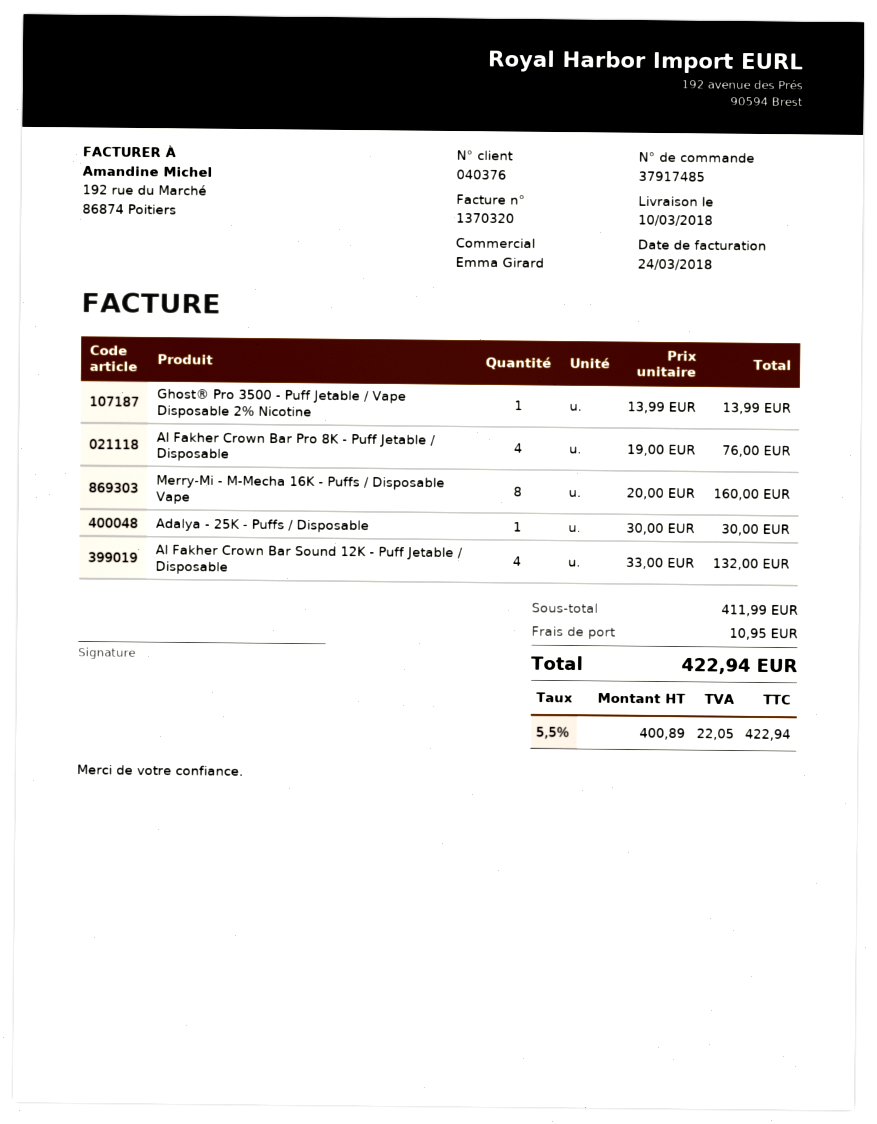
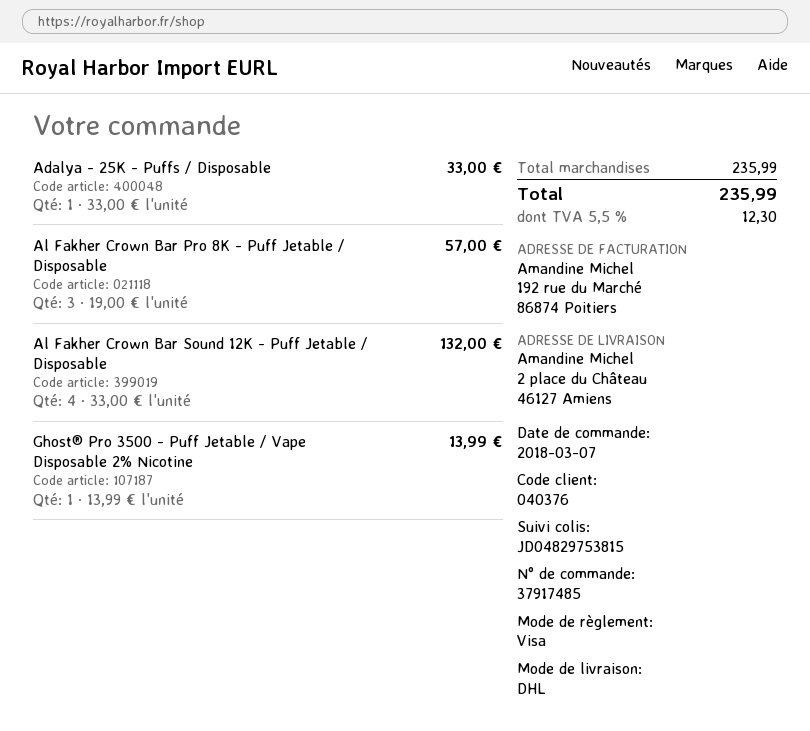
Al Fakher Crown Bar Pro 8K - Puff Jetable / Disposable: 4 x 19.00 = 76.00 -> 3 x 19.00 = 57.00
Merry-Mi - M-Mecha 16K - Puffs / Disposable Vape: 8 x 20.00 = 160.00 -> none
Adalya - 25K - Puffs / Disposable: 1 x 30.00 = 30.00 -> 1 x 33.00 = 33.00
subtotal: 411.99 -> 235.99
shipping: 10.95 -> none
tax: 5.5% = 22.05 -> 5.5% = 12.30
total: 422.94 -> 235.99

